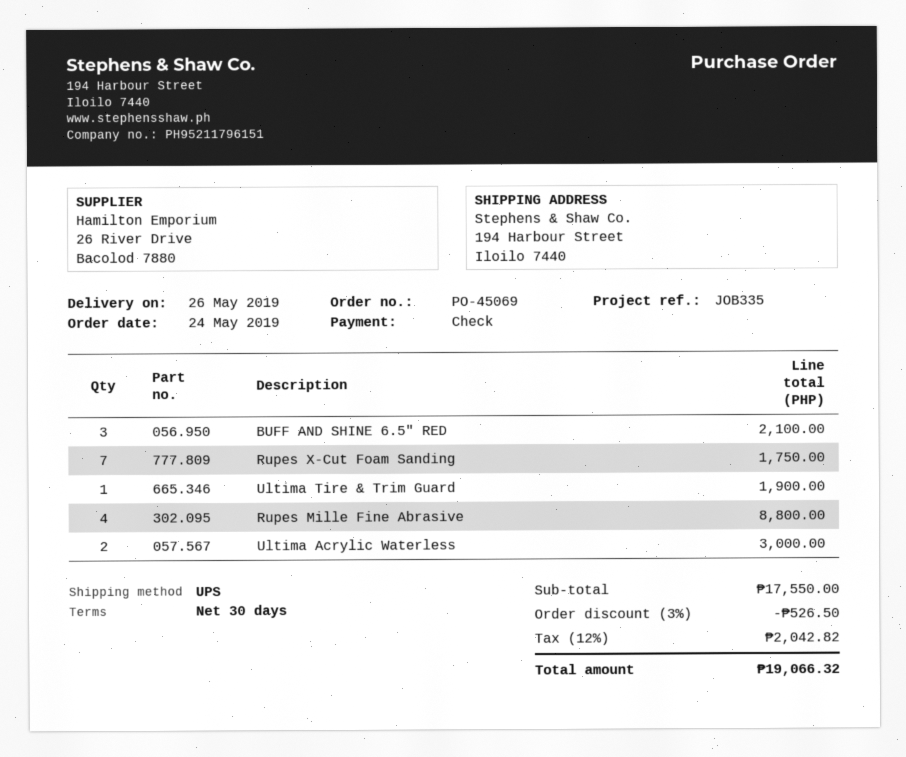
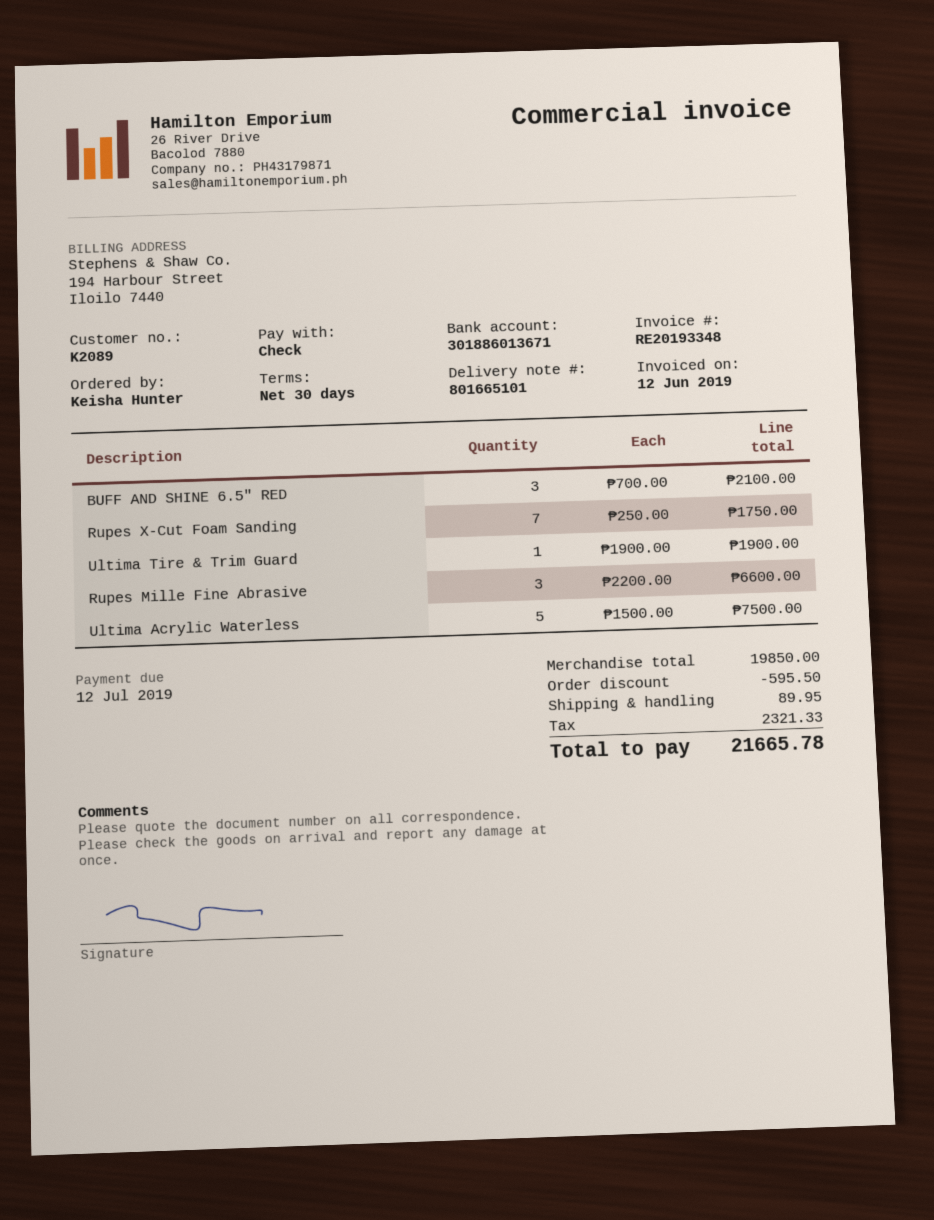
Rupes Mille Fine Abrasive: 4 for 8800.00 -> 3 for 6600.00
Ultima Acrylic Waterless: 2 for 3000.00 -> 5 for 7500.00
subtotal: 17550.00 -> 19850.00
discount: 526.50 -> 595.50
shipping: none -> 89.95
tax: 2042.82 -> 2321.33
total: 19066.32 -> 21665.78

